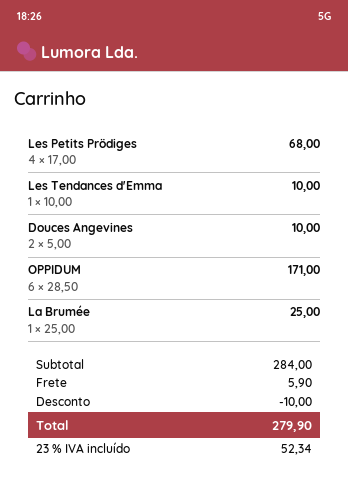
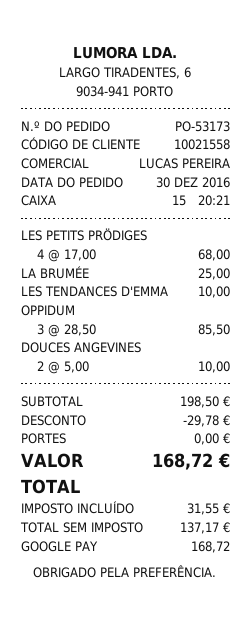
OPPIDUM: 6 x 28.50 = 171.00 -> 3 x 28.50 = 85.50
subtotal: 284.00 -> 198.50
discount: 10.00 -> 29.78
shipping: 5.90 -> 0.00
tax: 52.34 -> 31.55
total: 279.90 -> 168.72

